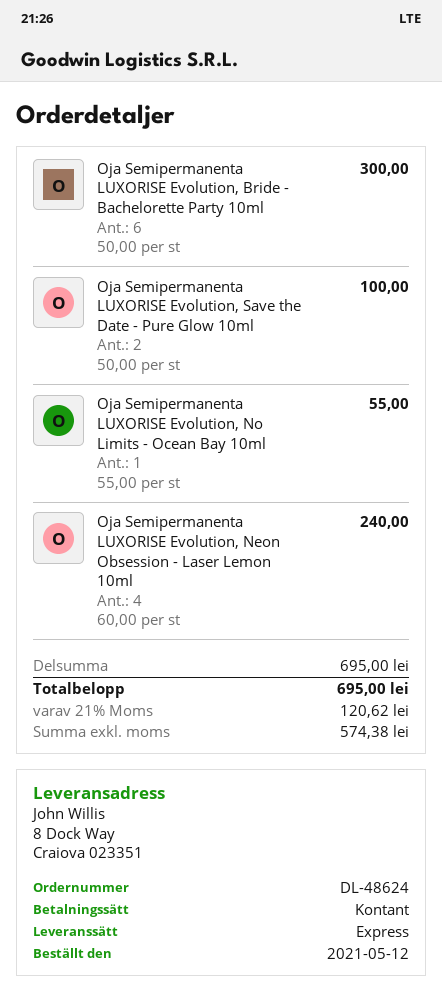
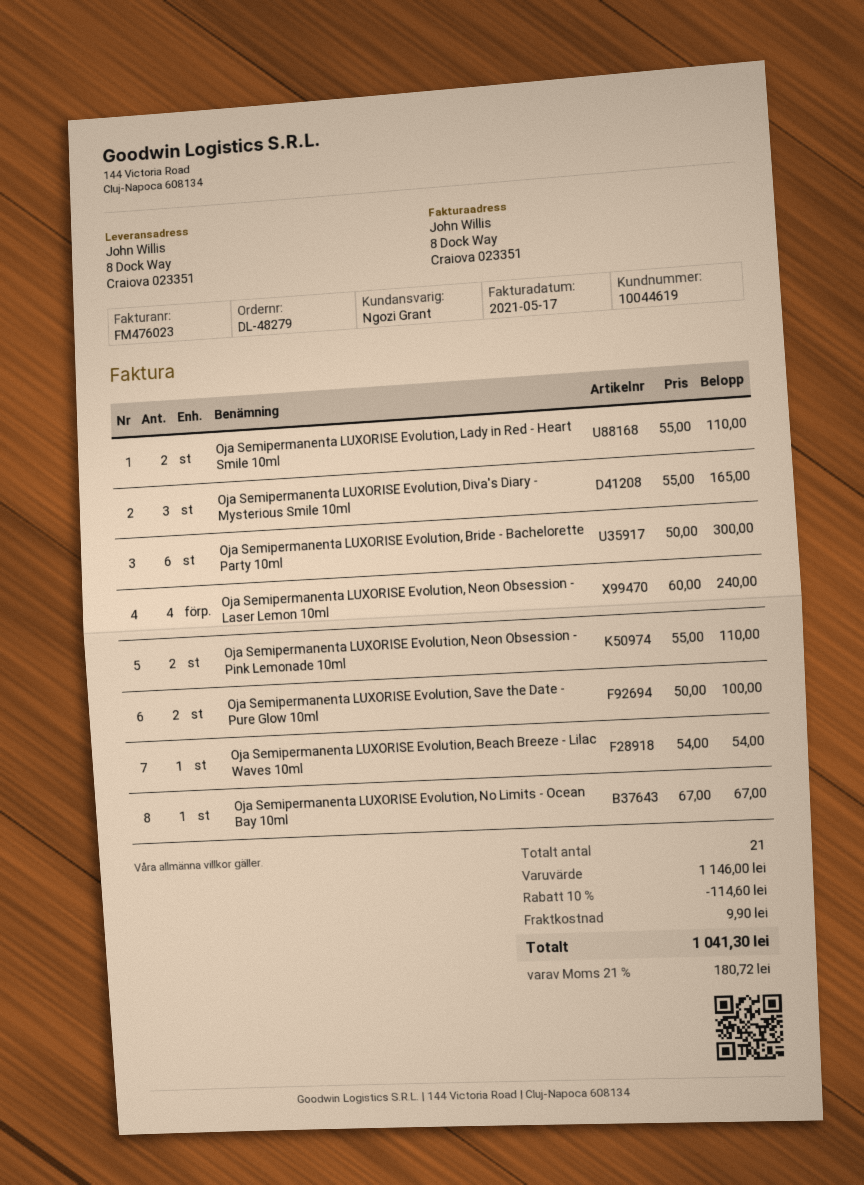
order number: DL-48624 -> DL-48279
Oja Semipermanenta LUXORISE Evolution, No Limits - Ocean Bay 10ml: 1 x 55.00 = 55.00 -> 1 x 67.00 = 67.00
Oja Semipermanenta LUXORISE Evolution, Lady in Red - Heart Smile 10ml: none -> 2 x 55.00 = 110.00
Oja Semipermanenta LUXORISE Evolution, Diva's Diary - Mysterious Smile 10ml: none -> 3 x 55.00 = 165.00
Oja Semipermanenta LUXORISE Evolution, Neon Obsession - Pink Lemonade 10ml: none -> 2 x 55.00 = 110.00
Oja Semipermanenta LUXORISE Evolution, Beach Breeze - Lilac Waves 10ml: none -> 1 x 54.00 = 54.00
subtotal: 695.00 -> 1146.00
discount: none -> 10% = 114.60
shipping: none -> 9.90
tax: 21% = 120.62 -> 21% = 180.72
total: 695.00 -> 1041.30

